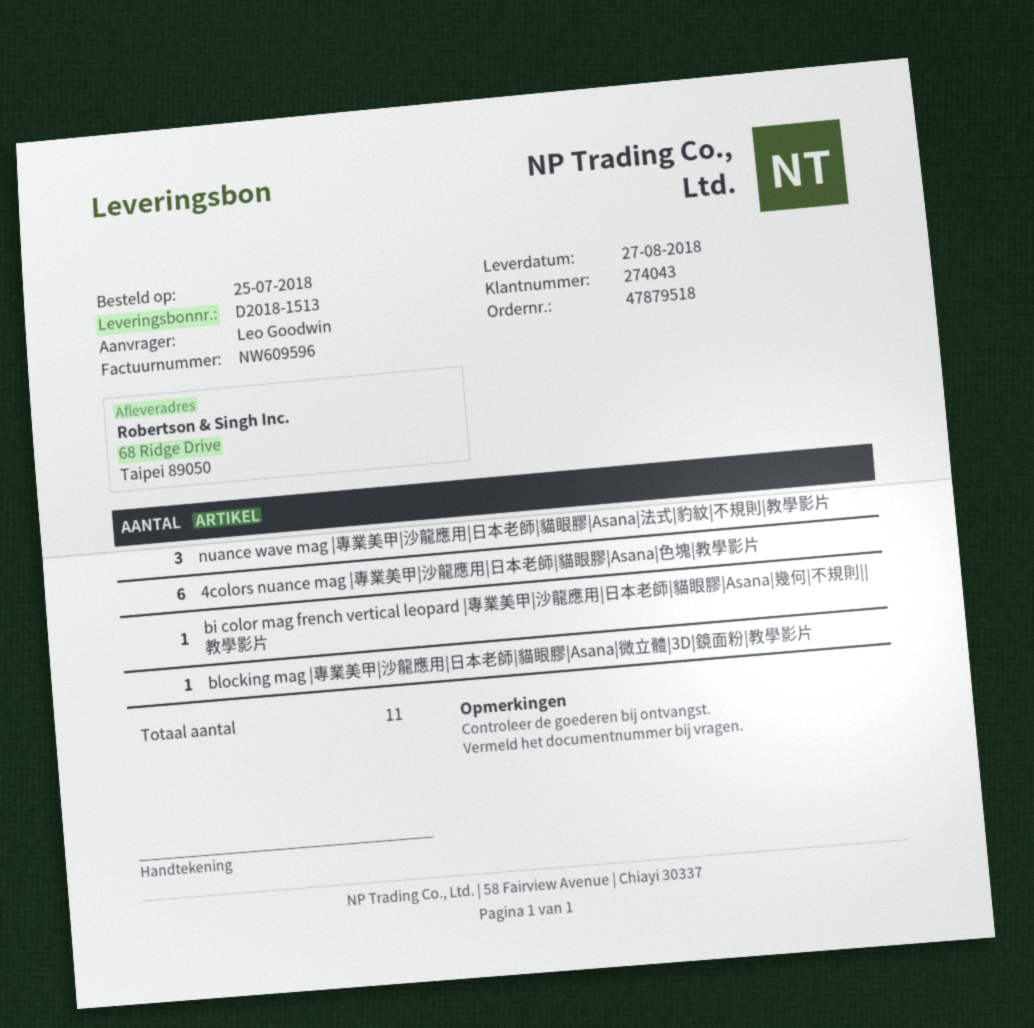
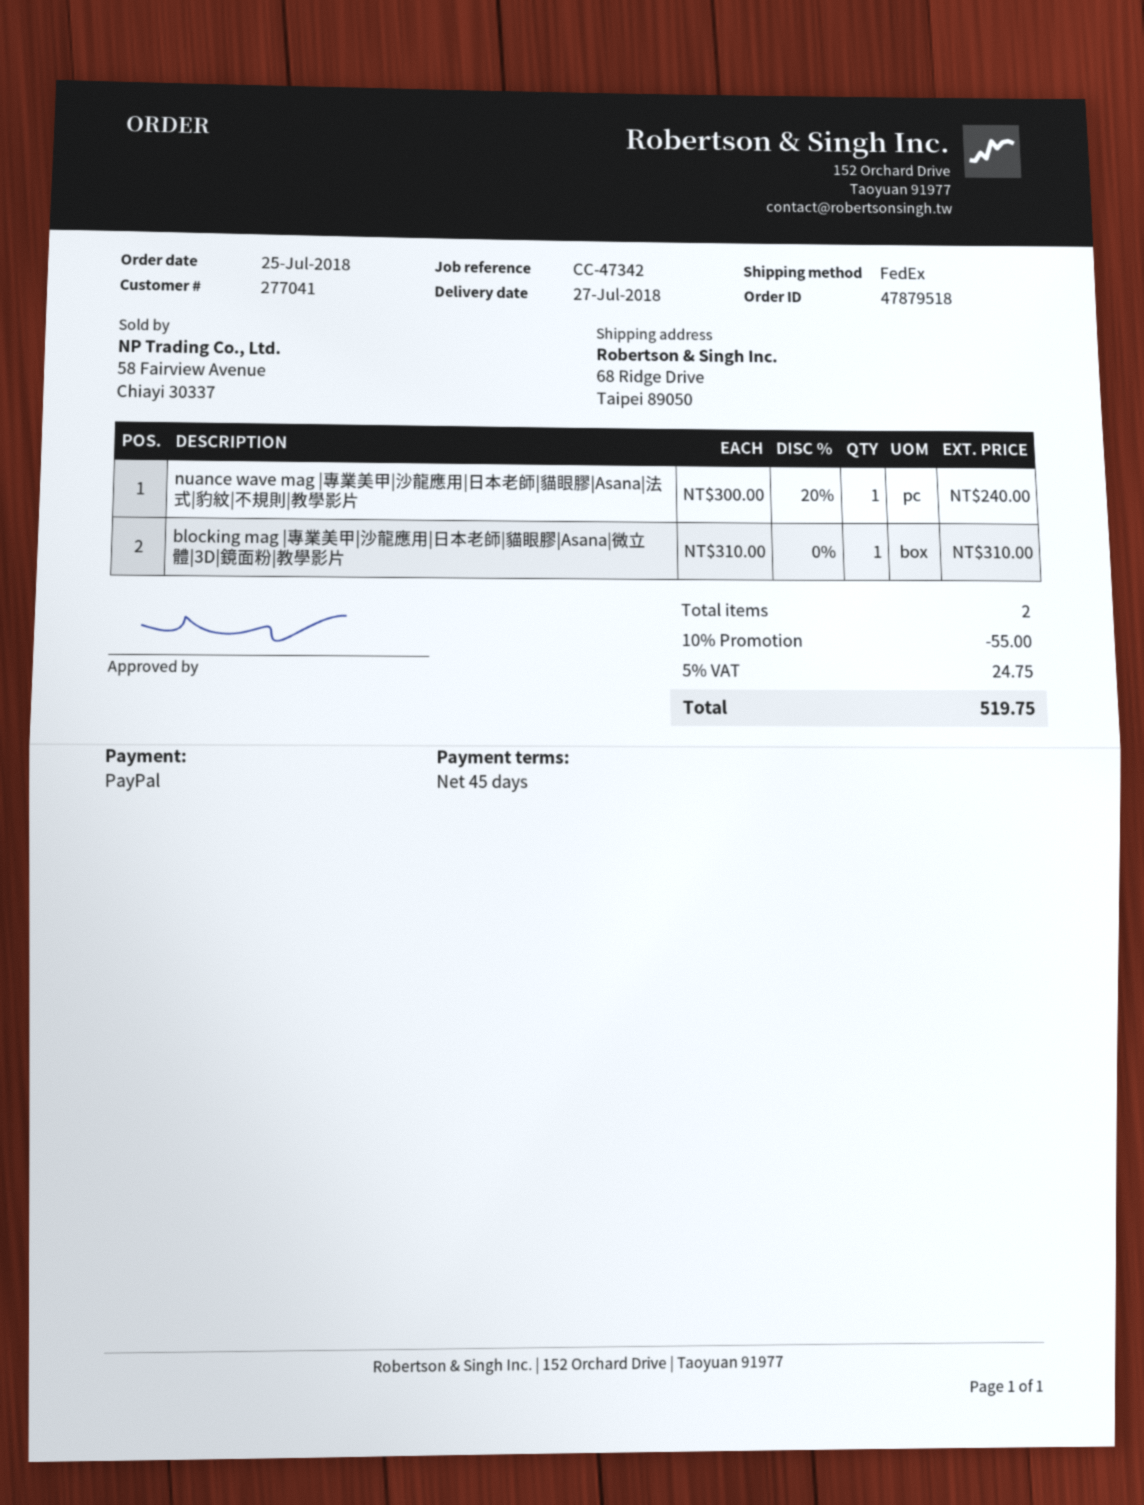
delivery date: 2018-08-27 -> 2018-07-27
customer number: 274043 -> 277041
nuance wave mag |專業美甲|沙龍應用|日本老師|貓眼膠|Asana|法式|豹紋|不規則|教學影片: 3 -> 1
4colors nuance mag |專業美甲|沙龍應用|日本老師|貓眼膠|Asana|色塊|教學影片: 6 -> none
bi color mag french vertical leopard |專業美甲|沙龍應用|日本老師|貓眼膠|Asana|幾何|不規則||教學影片: 1 -> none
total quantity: 11 -> 2

